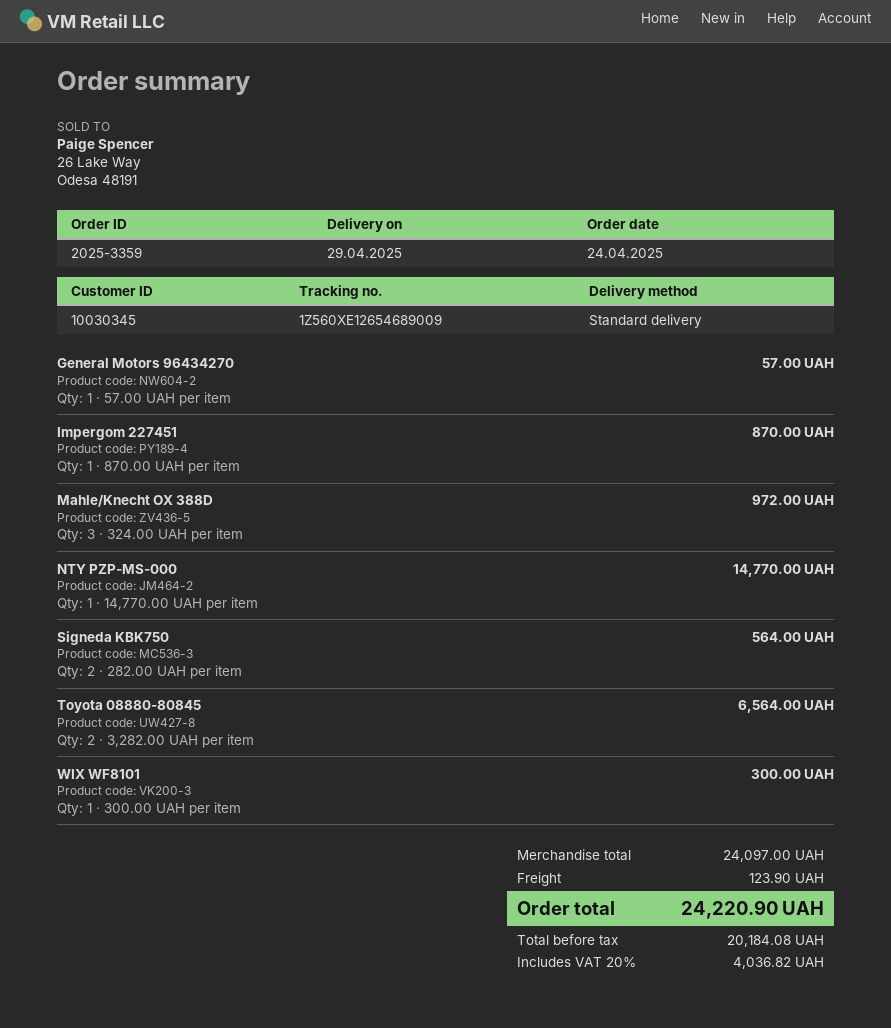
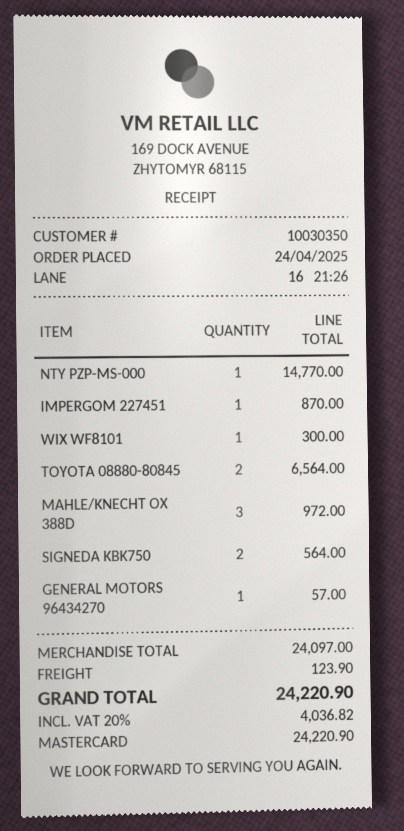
customer number: 10030345 -> 10030350

